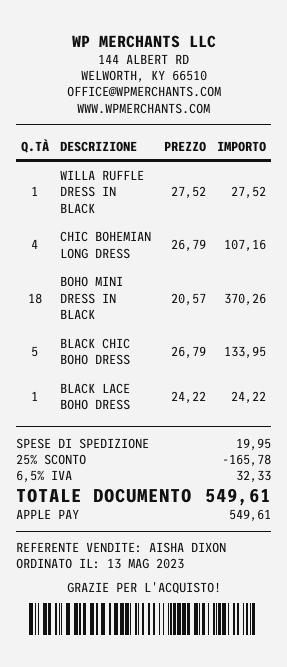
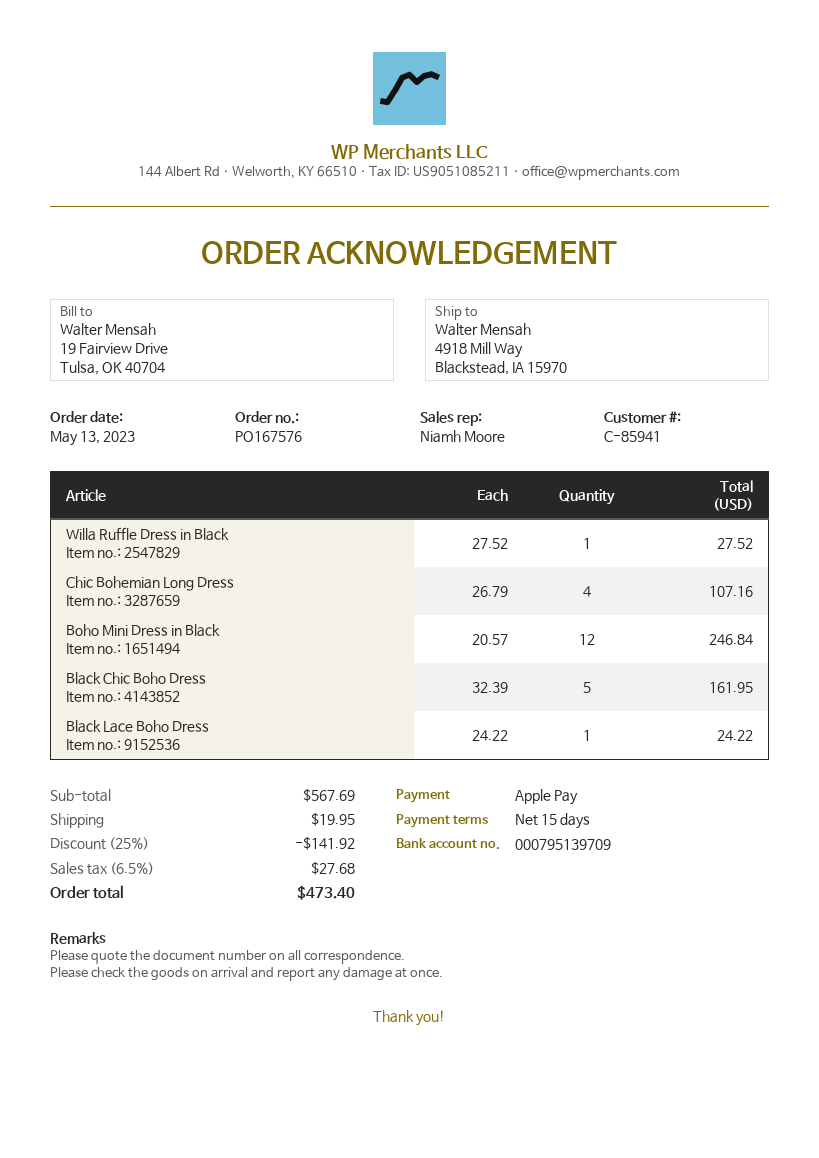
sales rep: AISHA DIXON -> Niamh Moore
BOHO MINI DRESS IN BLACK: 18 x 20.57 = 370.26 -> 12 x 20.57 = 246.84
BLACK CHIC BOHO DRESS: 5 x 26.79 = 133.95 -> 5 x 32.39 = 161.95
discount: 25% = 165.78 -> 25% = 141.92
tax: 6.5% = 32.33 -> 6.5% = 27.68
total: 549.61 -> 473.40

